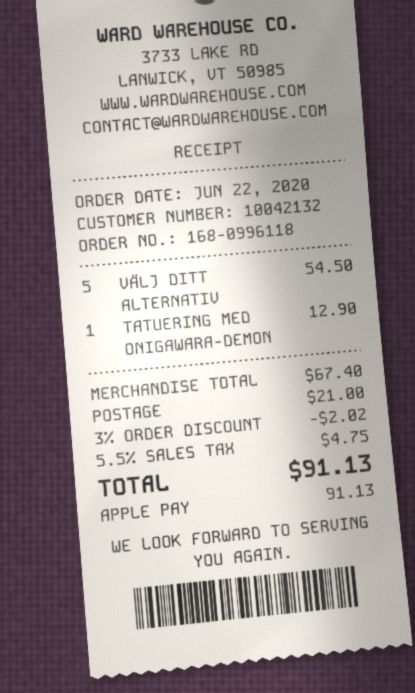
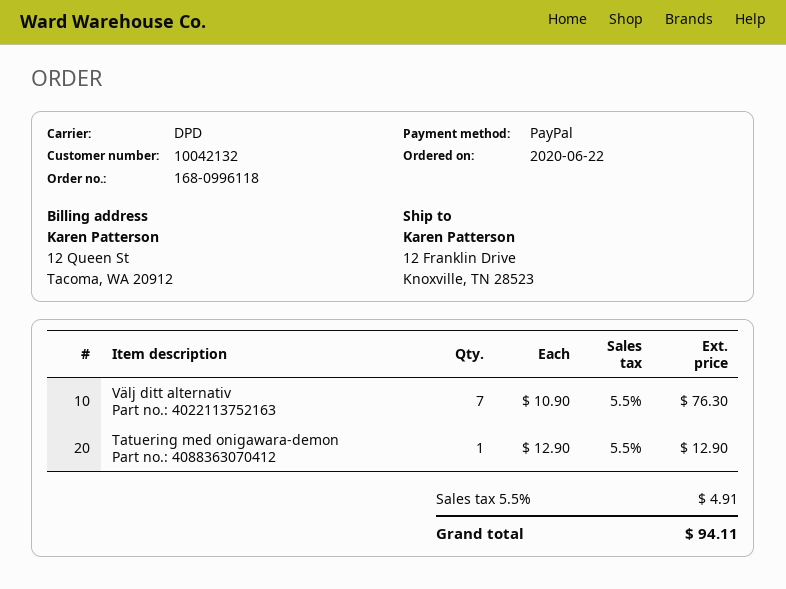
payment method: Apple Pay -> PayPal
VÄLJ DITT ALTERNATIV: 5 for 54.50 -> 7 for 76.30
discount: 3% = 2.02 -> none
shipping: 21.00 -> none
tax: 5.5% = 4.75 -> 5.5% = 4.91
total: 91.13 -> 94.11

